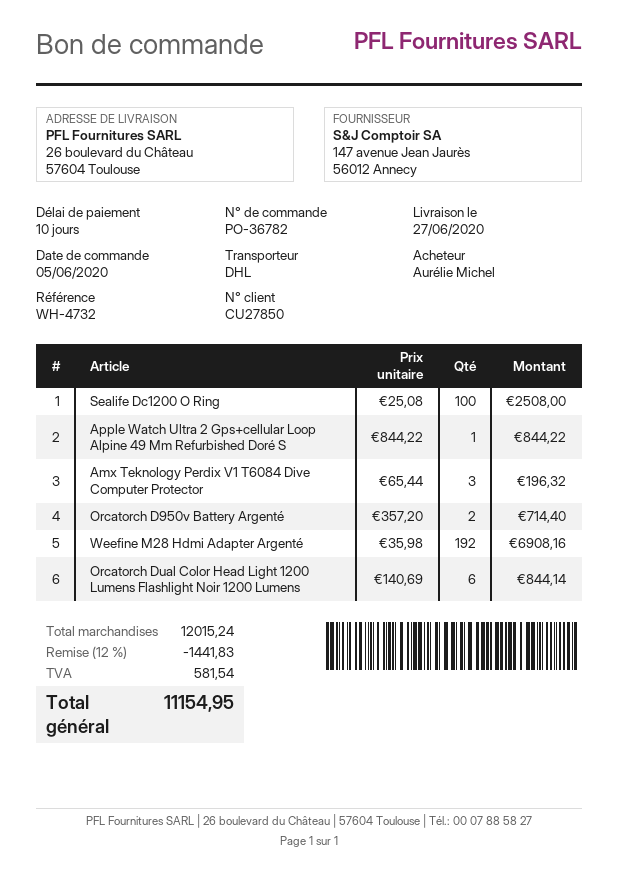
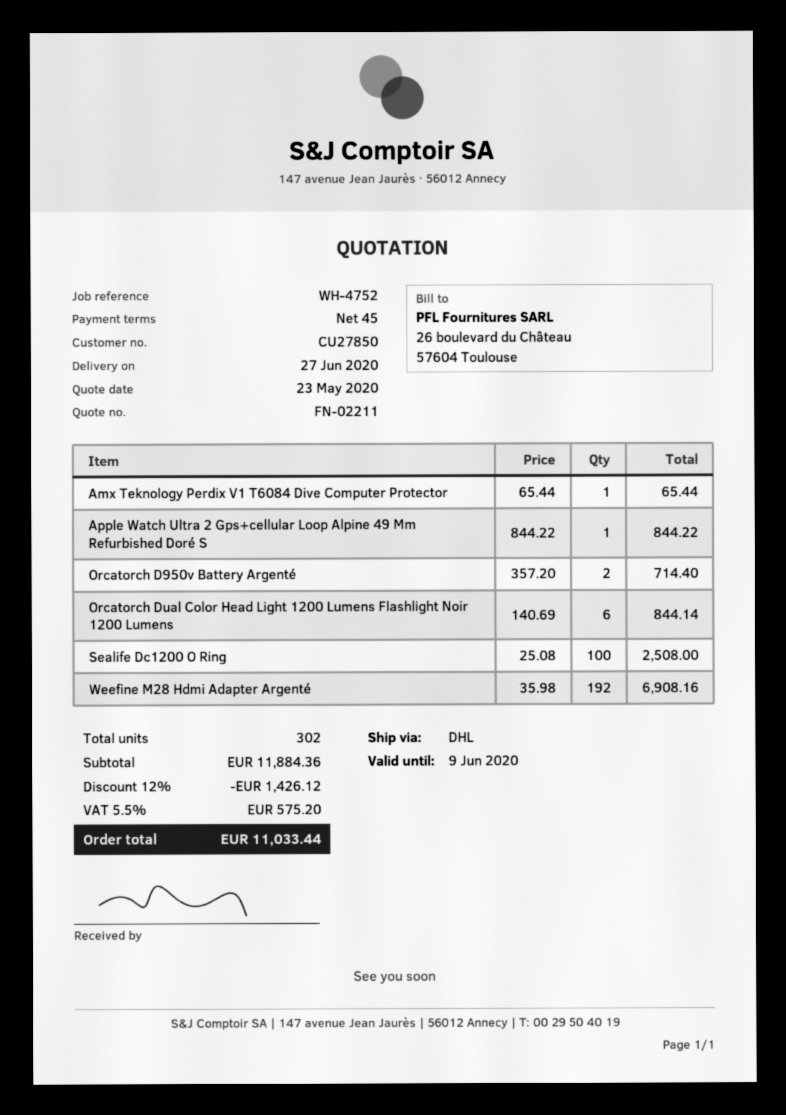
payment terms: 10 days -> 45 days
reference: WH-4732 -> WH-4752
Amx Teknology Perdix V1 T6084 Dive Computer Protector: 3 x 65.44 = 196.32 -> 1 x 65.44 = 65.44
subtotal: 12015.24 -> 11884.36
discount: 12% = 1441.83 -> 12% = 1426.12
tax: 581.54 -> 575.20
total: 11154.95 -> 11033.44

